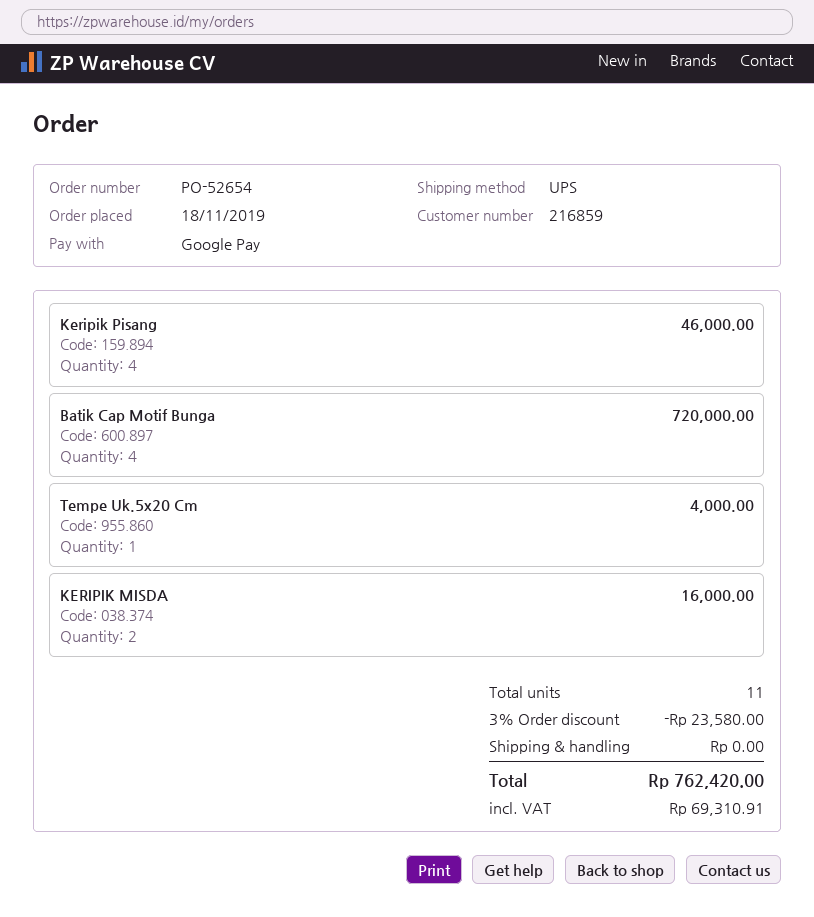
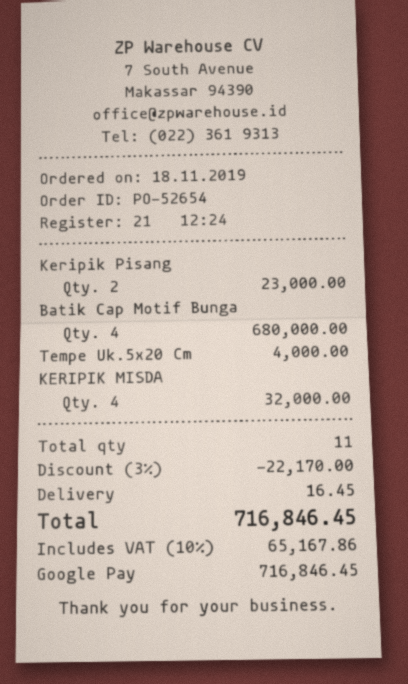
Keripik Pisang: 4 for 46000.00 -> 2 for 23000.00
Batik Cap Motif Bunga: 4 for 720000.00 -> 4 for 680000.00
KERIPIK MISDA: 2 for 16000.00 -> 4 for 32000.00
discount: 3% = 23580.00 -> 3% = 22170.00
shipping: 0.00 -> 16.45
tax: 69310.91 -> 65167.86
total: 762420.00 -> 716846.45

